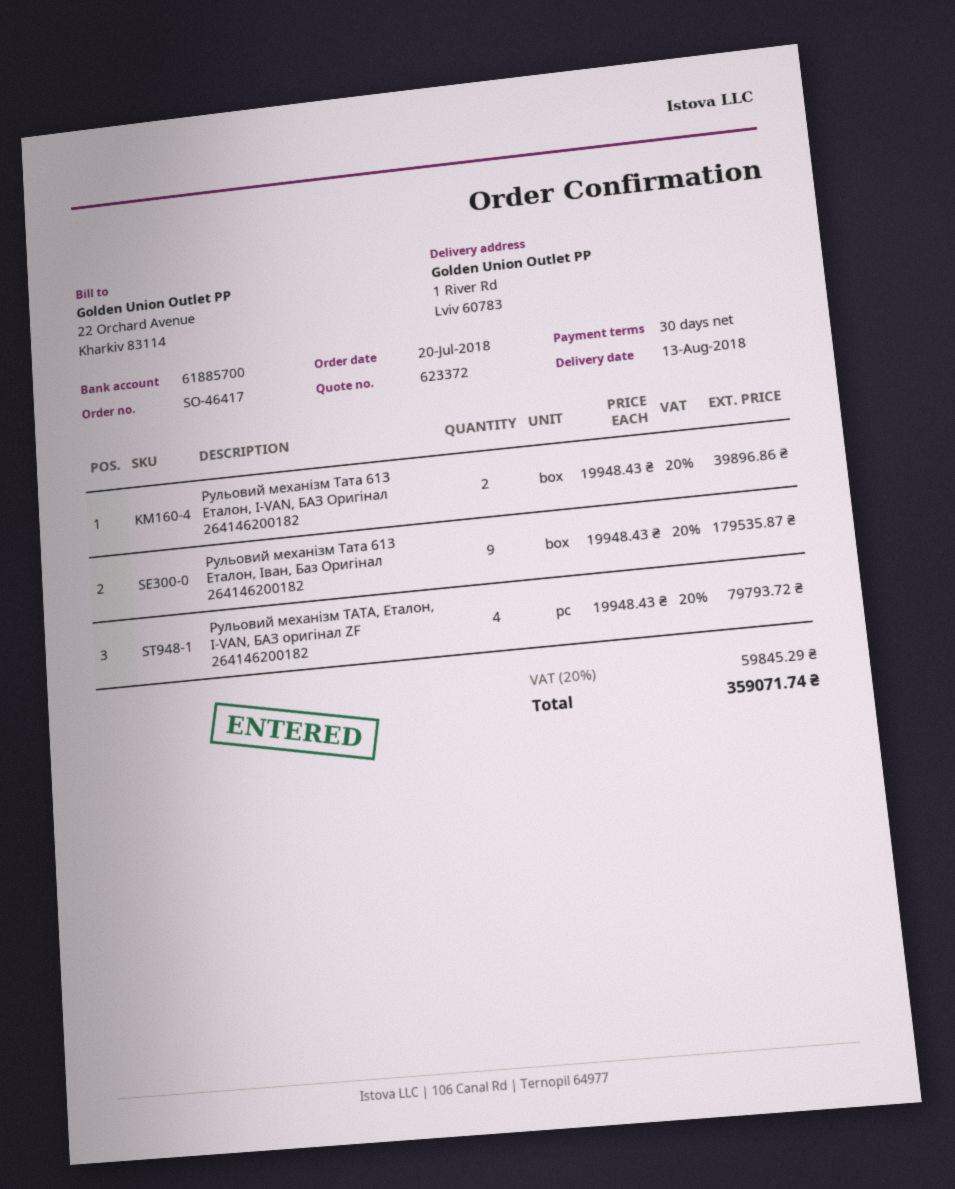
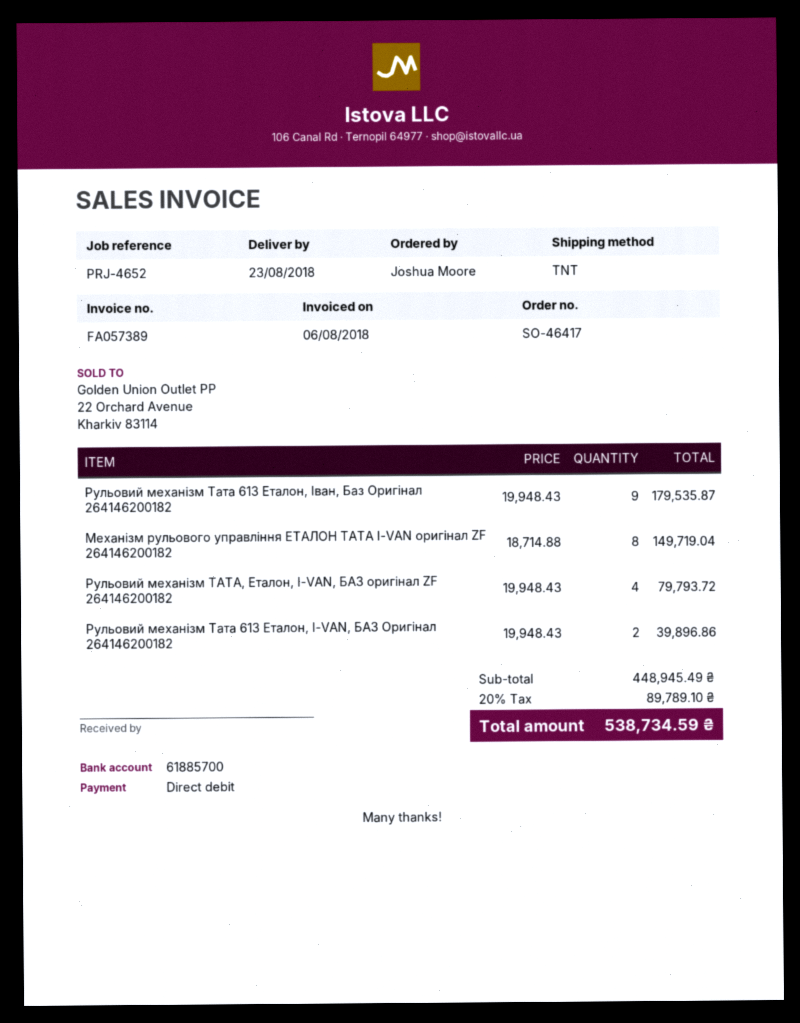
delivery date: 2018-08-13 -> 2018-08-23
Механізм рульового управління ЕТАЛОН ТАТА I-VAN оригінал ZF 264146200182: none -> 8 x 18714.88 = 149719.04
tax: 20% = 59845.29 -> 20% = 89789.10
total: 359071.74 -> 538734.59

